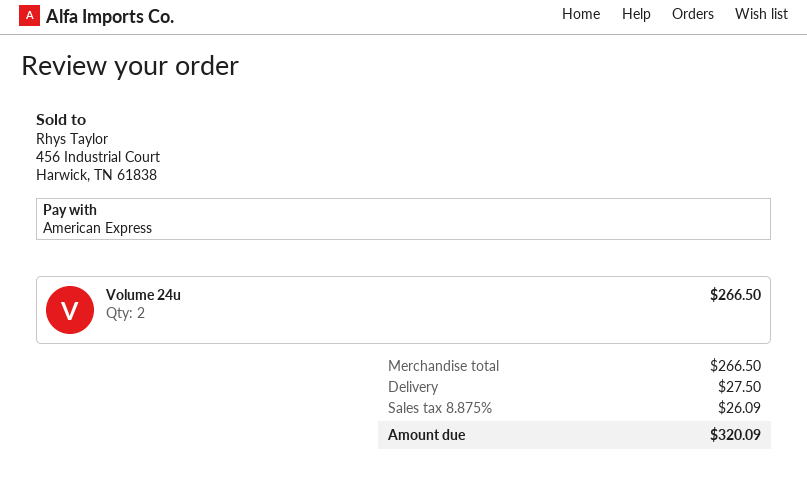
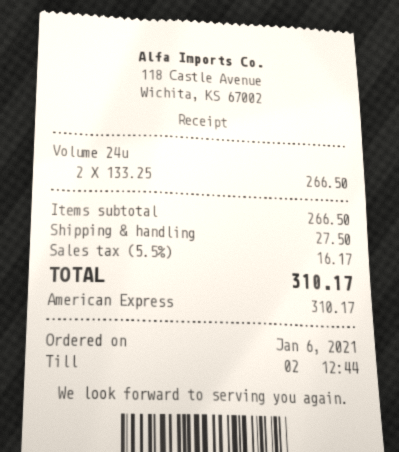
tax: 8.875% = 26.09 -> 5.5% = 16.17
total: 320.09 -> 310.17

